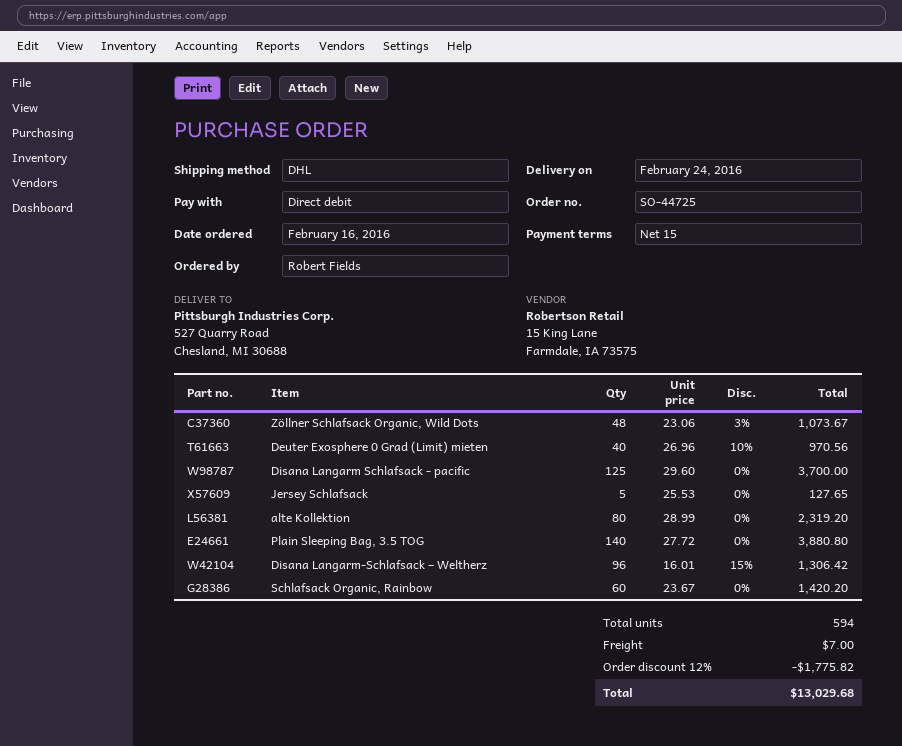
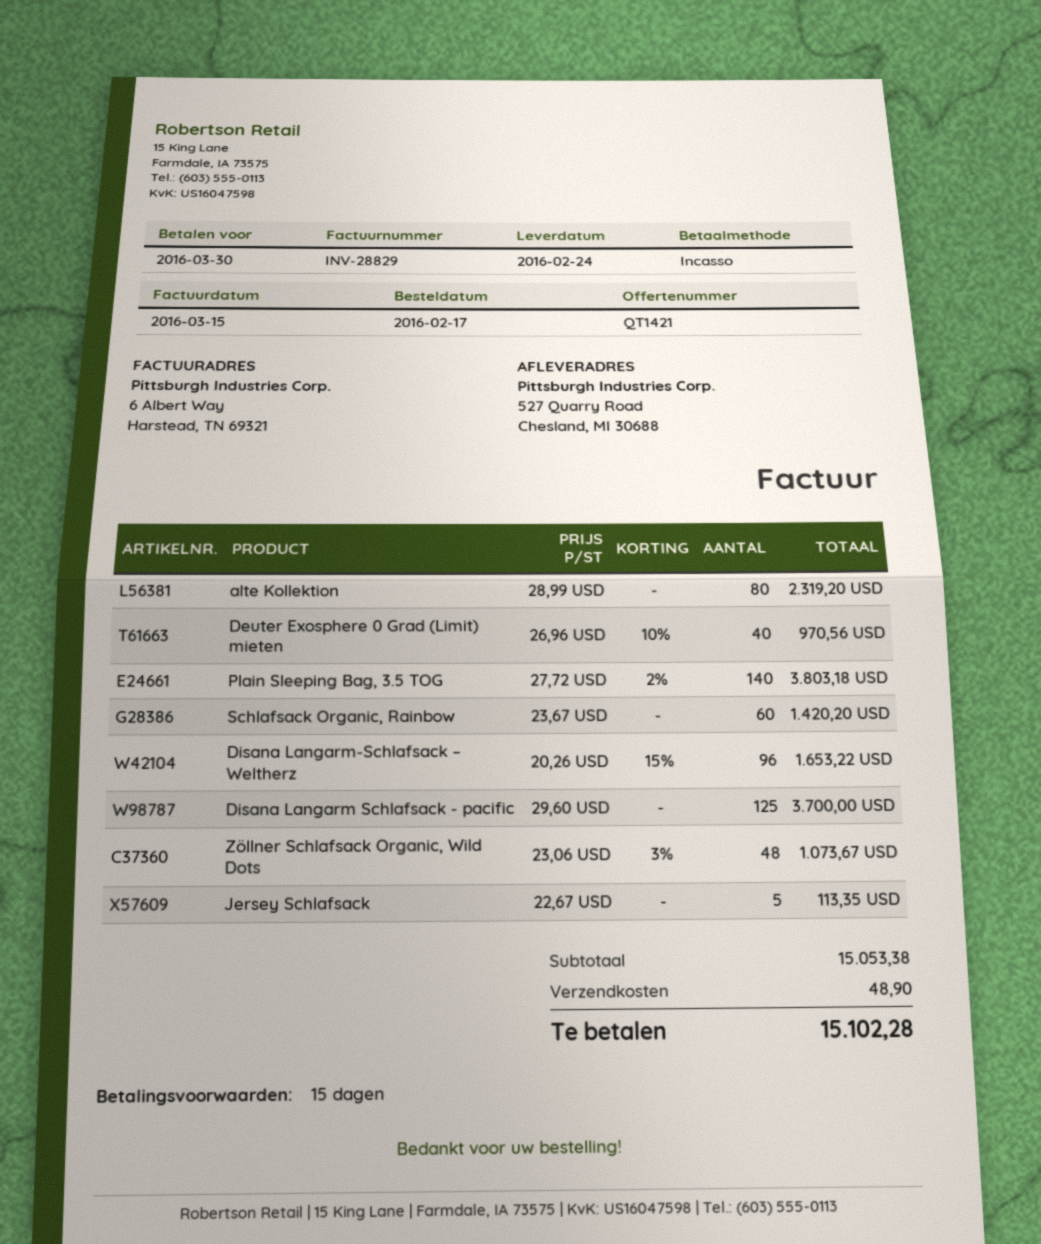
order date: 2016-02-16 -> 2016-02-17
Jersey Schlafsack: 5 x 25.53 = 127.65 -> 5 x 22.67 = 113.35
Plain Sleeping Bag, 3.5 TOG: 140 x 27.72 = 3880.80 -> 140 x 27.72 - 2% = 3803.18
Disana Langarm-Schlafsack – Weltherz: 96 x 16.01 - 15% = 1306.42 -> 96 x 20.26 - 15% = 1653.22
discount: 12% = 1775.82 -> none
shipping: 7.00 -> 48.90
total: 13029.68 -> 15102.28

